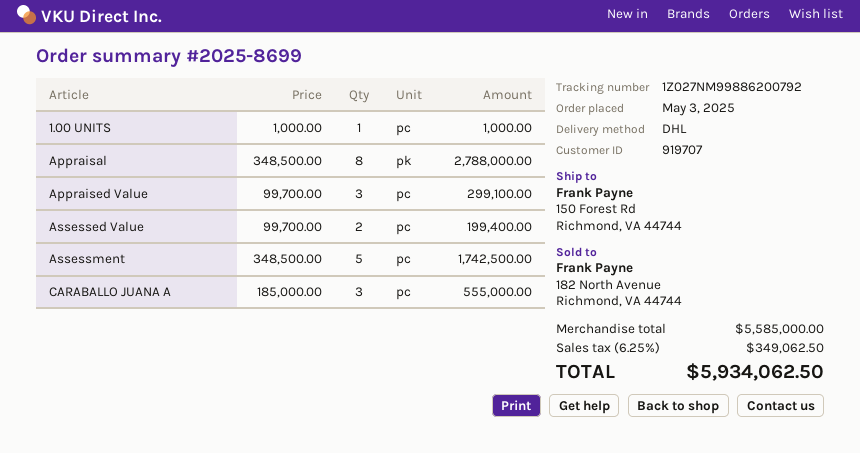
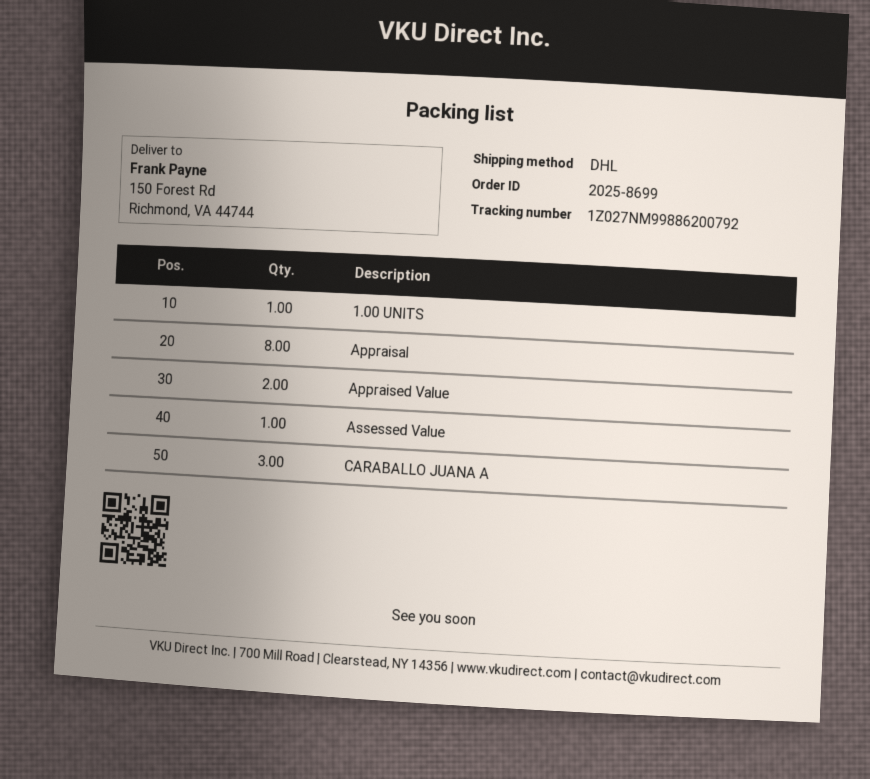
Appraised Value: 3 -> 2
Assessed Value: 2 -> 1
Assessment: 5 -> none

